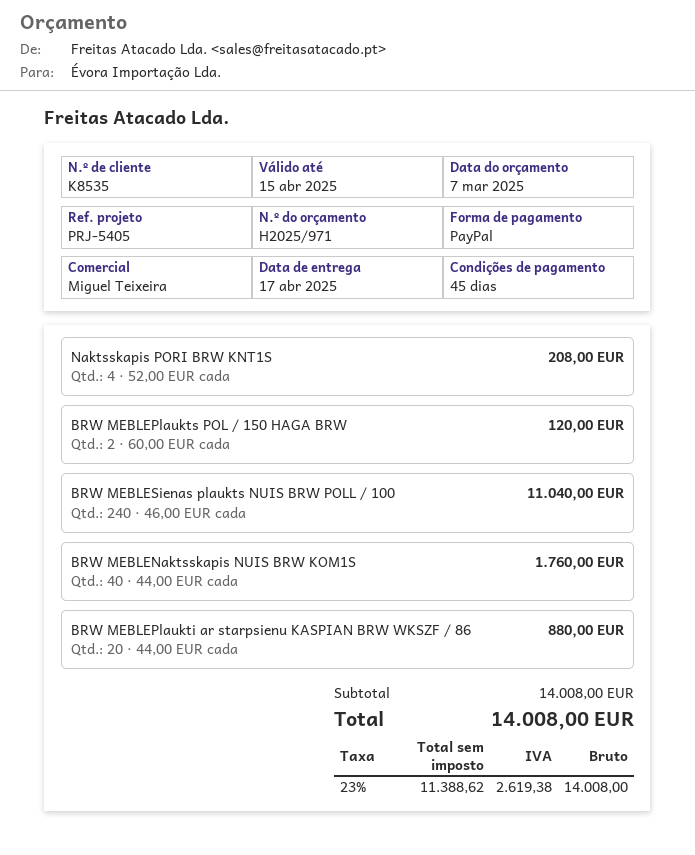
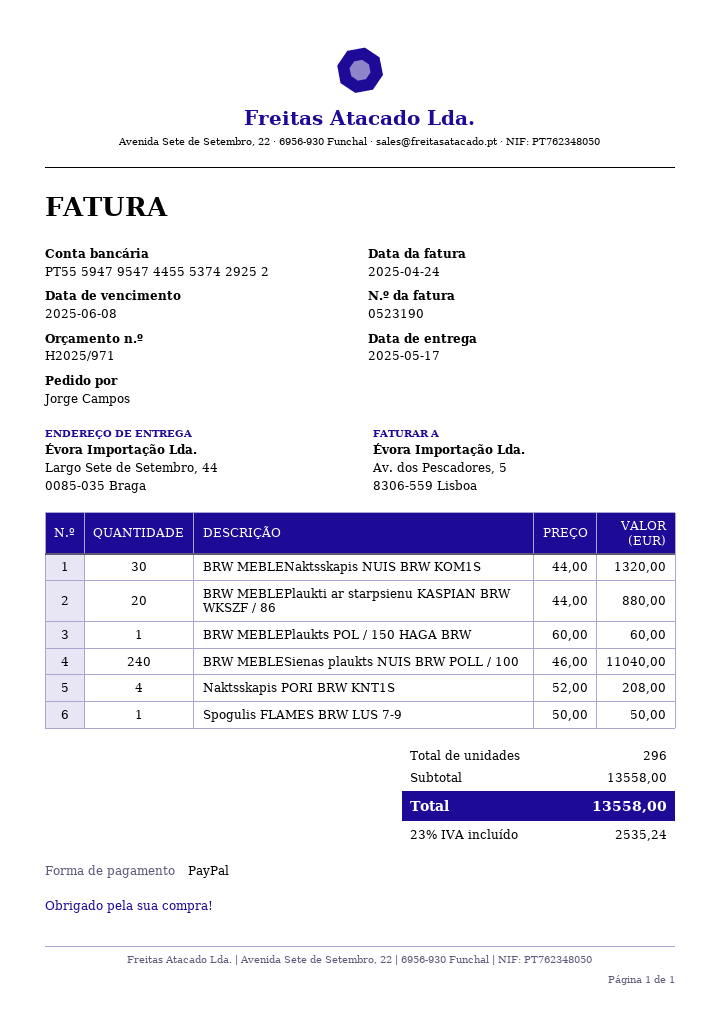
delivery date: 2025-04-17 -> 2025-05-17
BRW MEBLEPlaukts POL / 150 HAGA BRW: 2 x 60.00 = 120.00 -> 1 x 60.00 = 60.00
BRW MEBLENaktsskapis NUIS BRW KOM1S: 40 x 44.00 = 1760.00 -> 30 x 44.00 = 1320.00
Spogulis FLAMES BRW LUS 7-9: none -> 1 x 50.00 = 50.00
subtotal: 14008.00 -> 13558.00
tax: 23% = 2619.38 -> 23% = 2535.24
total: 14008.00 -> 13558.00

